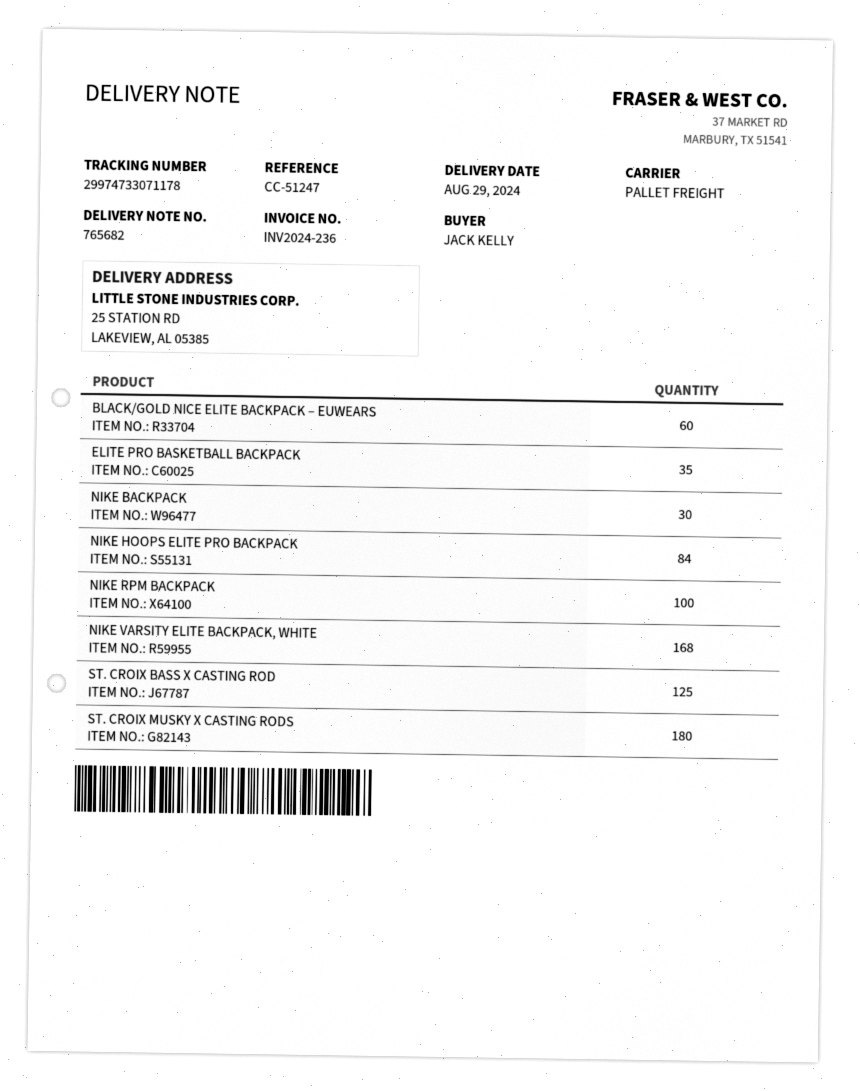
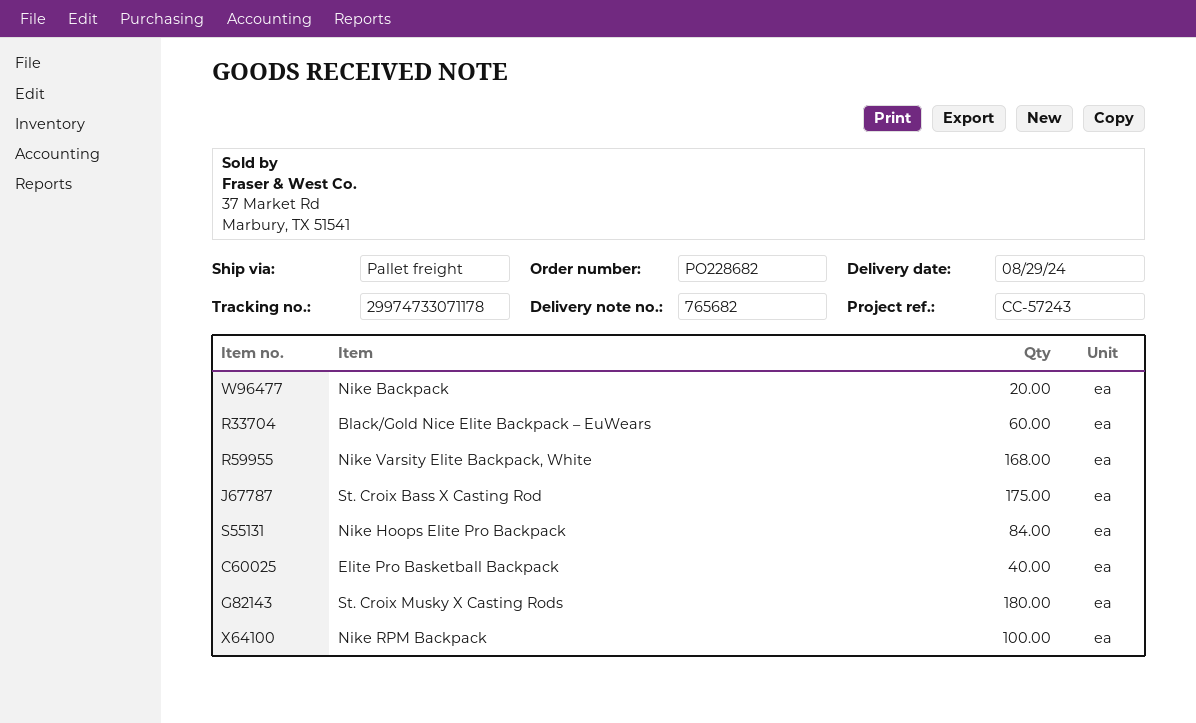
reference: CC-51247 -> CC-57243
ELITE PRO BASKETBALL BACKPACK: 35 -> 40
NIKE BACKPACK: 30 -> 20
ST. CROIX BASS X CASTING ROD: 125 -> 175

